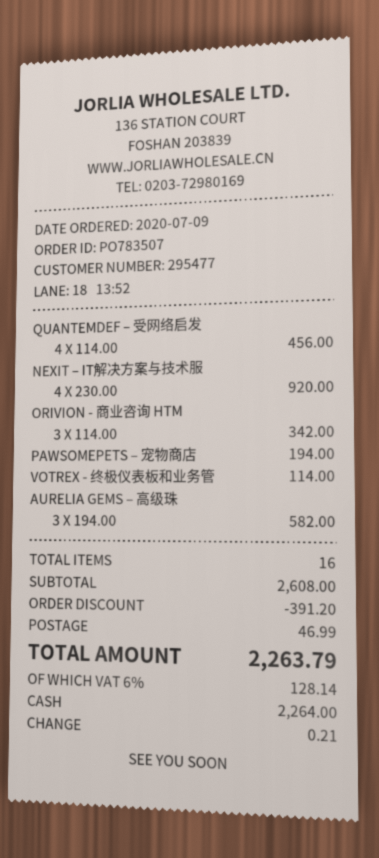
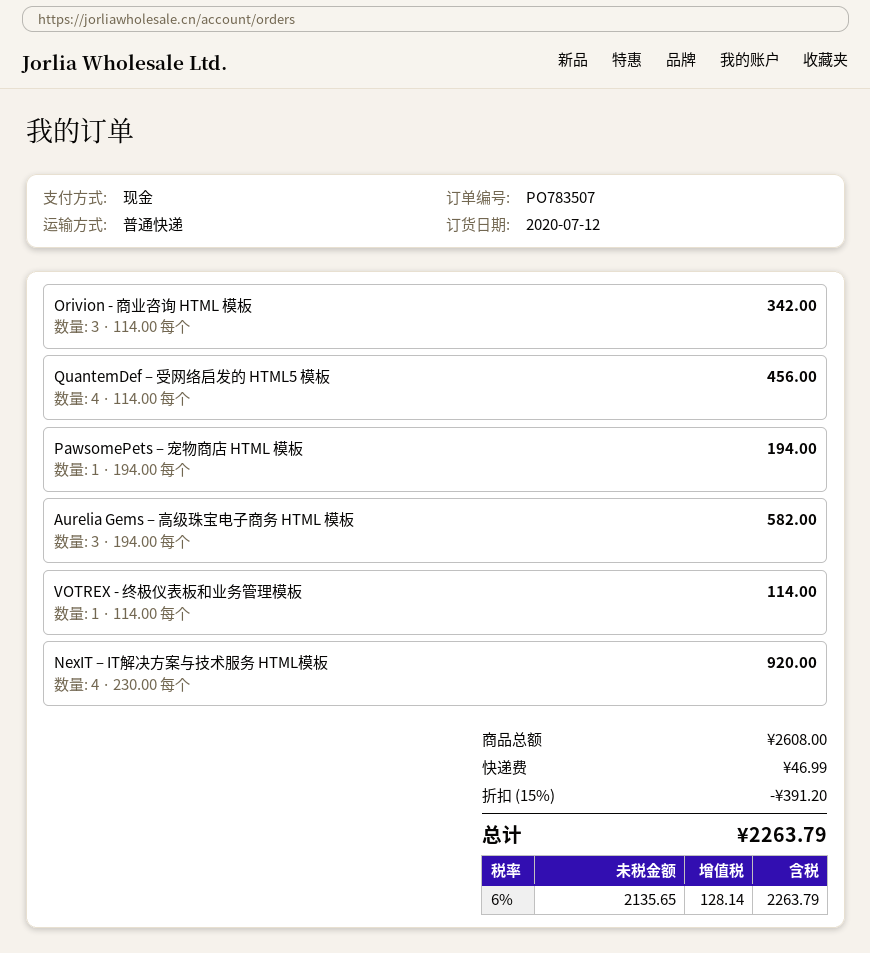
order date: 2020-07-09 -> 2020-07-12

